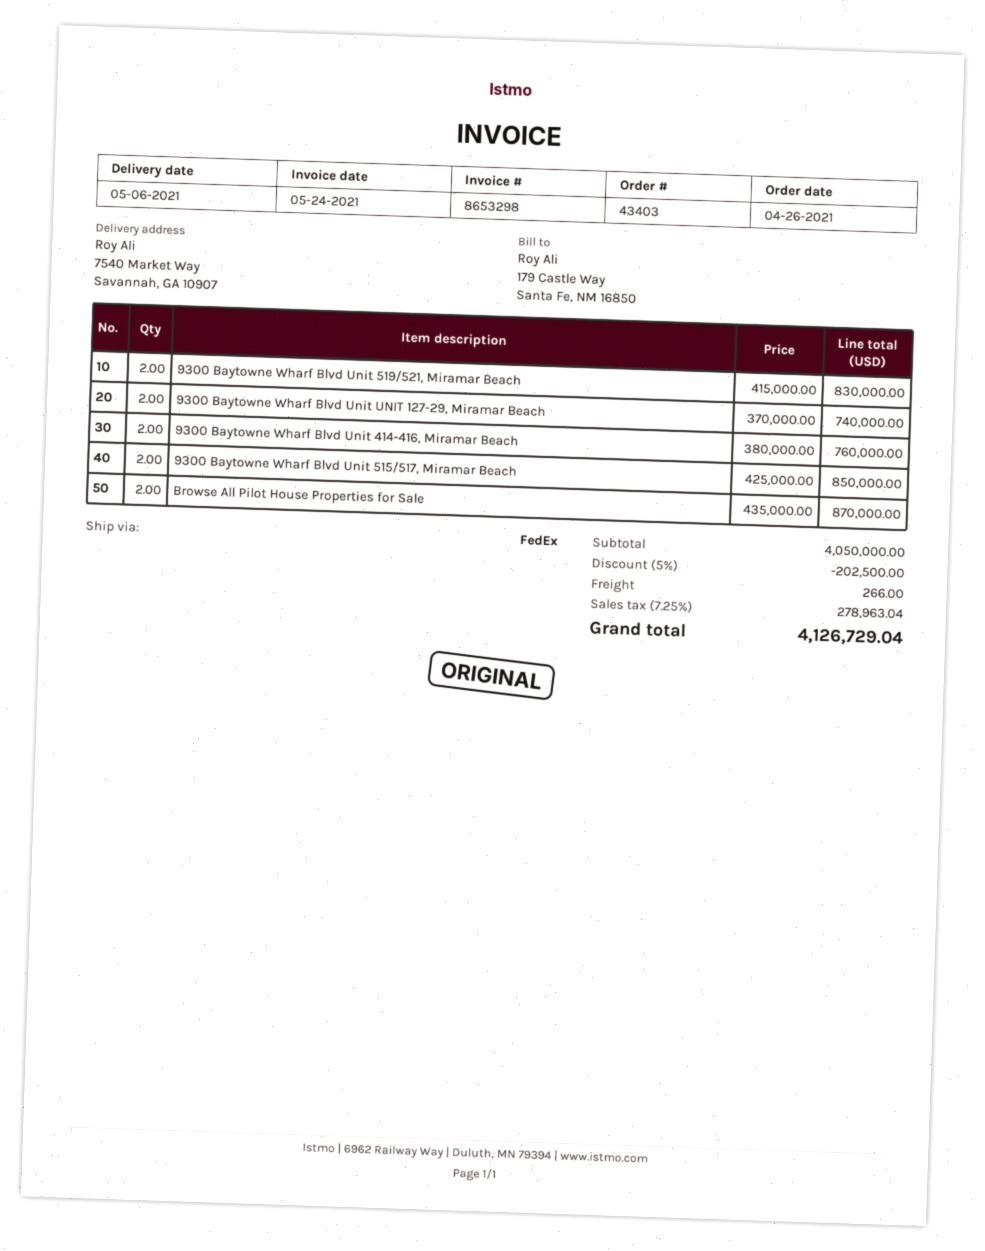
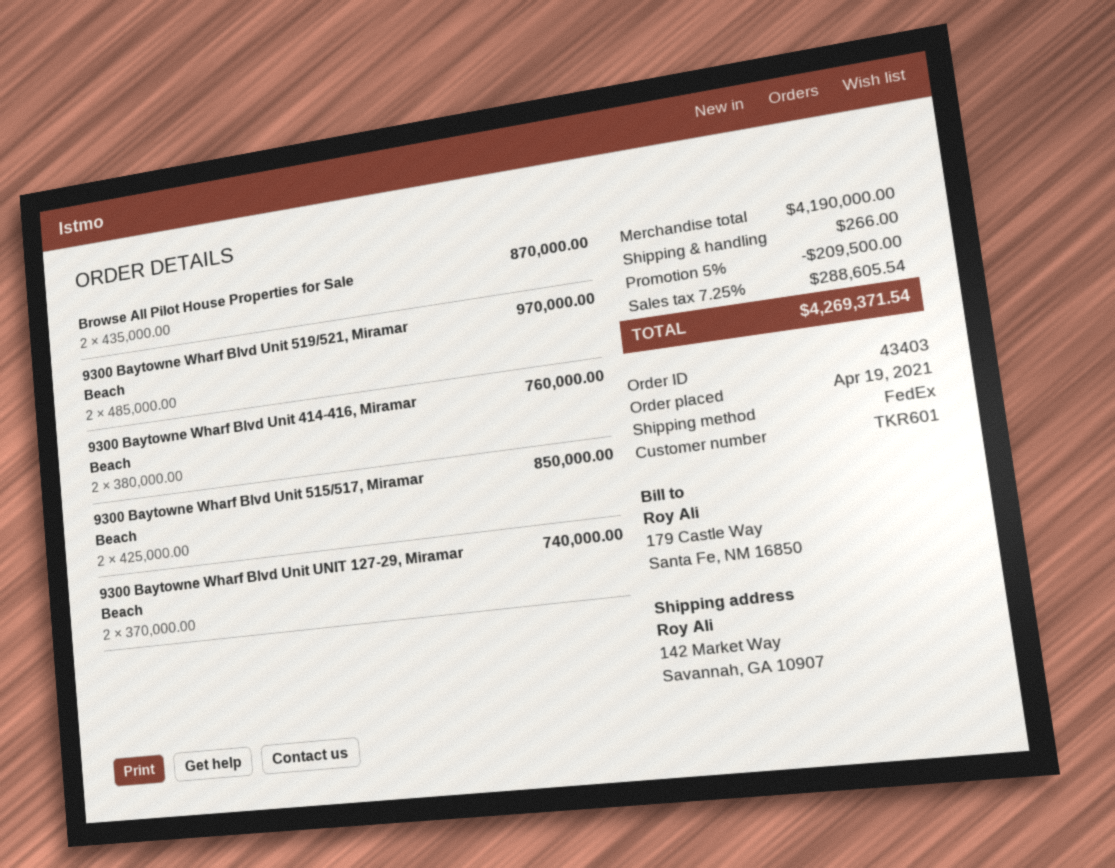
order date: 2021-04-26 -> 2021-04-19
ship to: 7540 Market Way, Savannah, GA 10907 -> 142 Market Way, Savannah, GA 10907
9300 Baytowne Wharf Blvd Unit 519/521, Miramar Beach: 2 x 415000.00 = 830000.00 -> 2 x 485000.00 = 970000.00
subtotal: 4050000.00 -> 4190000.00
discount: 5% = 202500.00 -> 5% = 209500.00
tax: 7.25% = 278963.04 -> 7.25% = 288605.54
total: 4126729.04 -> 4269371.54

